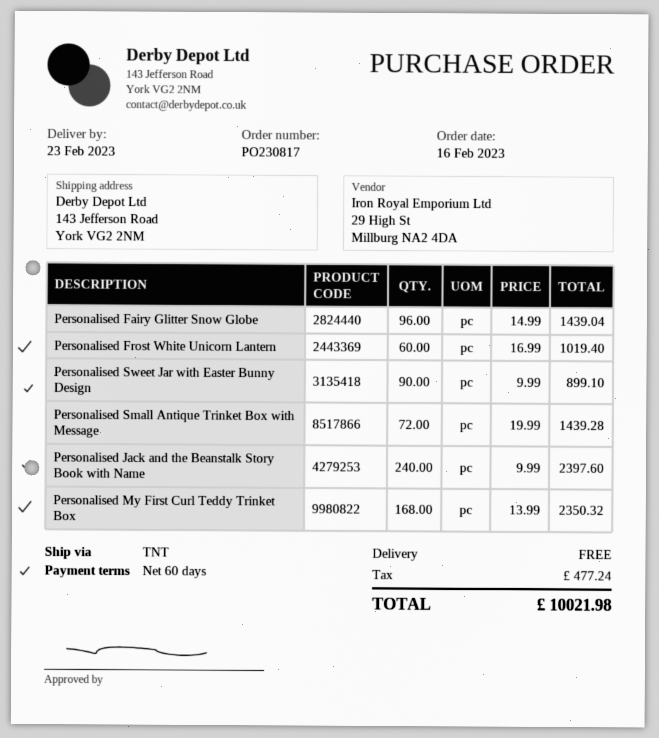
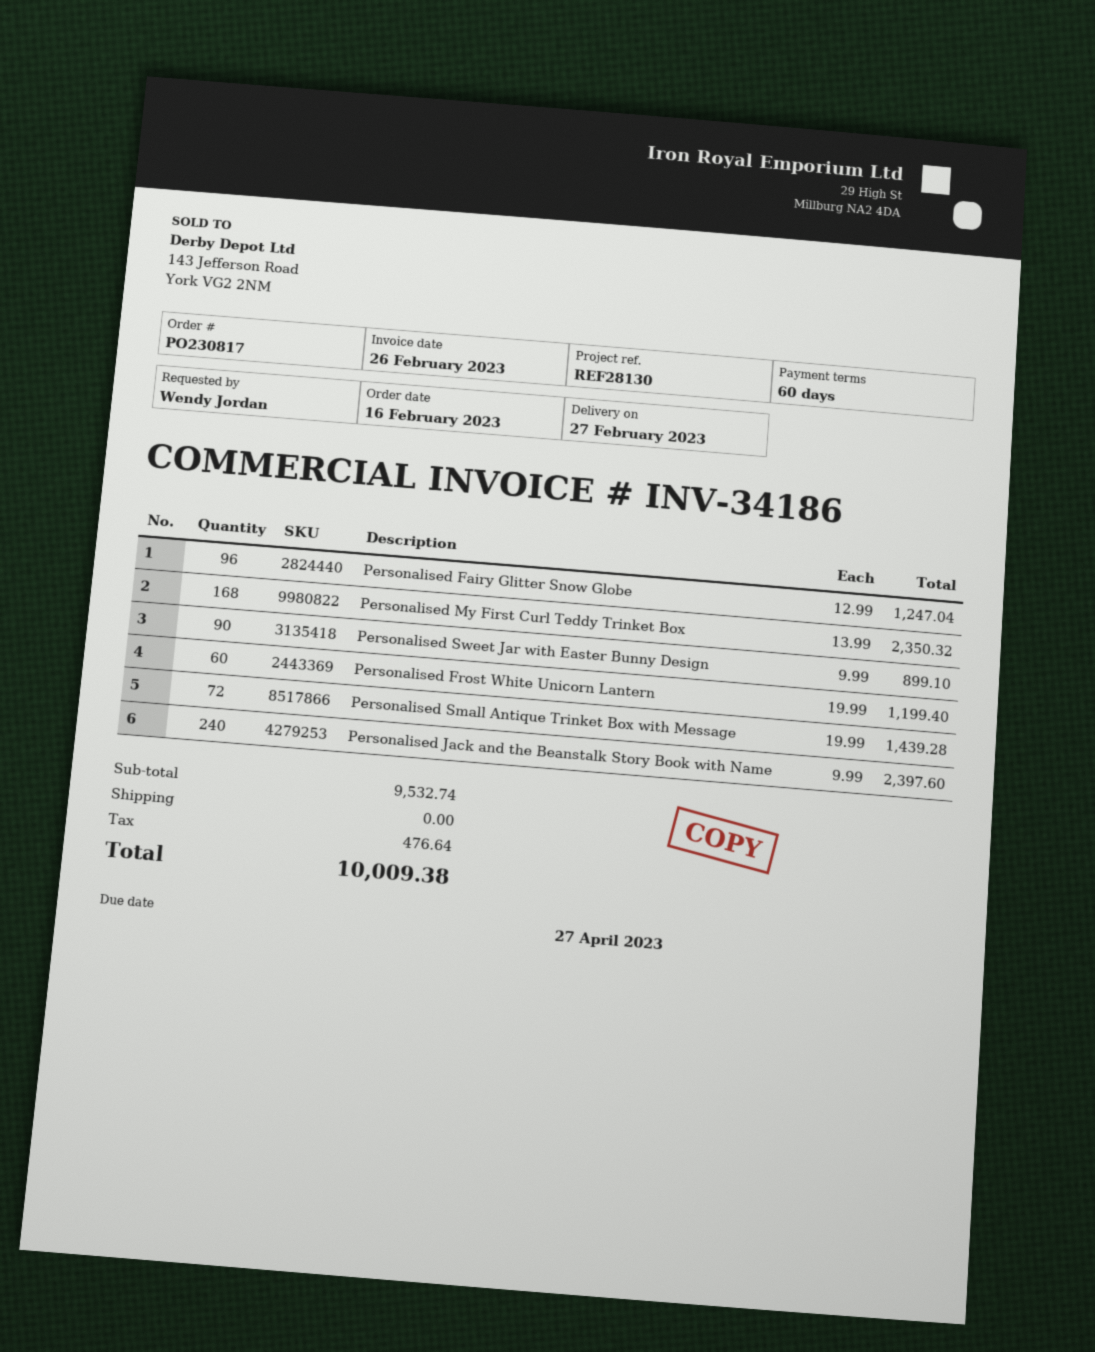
delivery date: 2023-02-23 -> 2023-02-27
Personalised Fairy Glitter Snow Globe: 96 x 14.99 = 1439.04 -> 96 x 12.99 = 1247.04
Personalised Frost White Unicorn Lantern: 60 x 16.99 = 1019.40 -> 60 x 19.99 = 1199.40
tax: 477.24 -> 476.64
total: 10021.98 -> 10009.38

